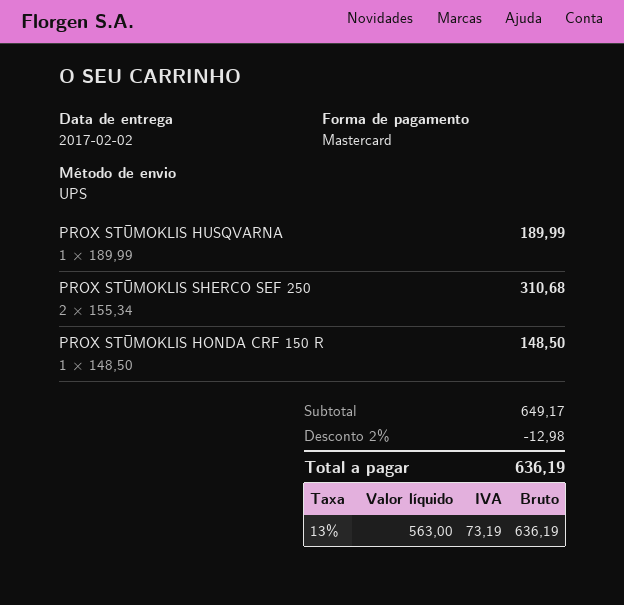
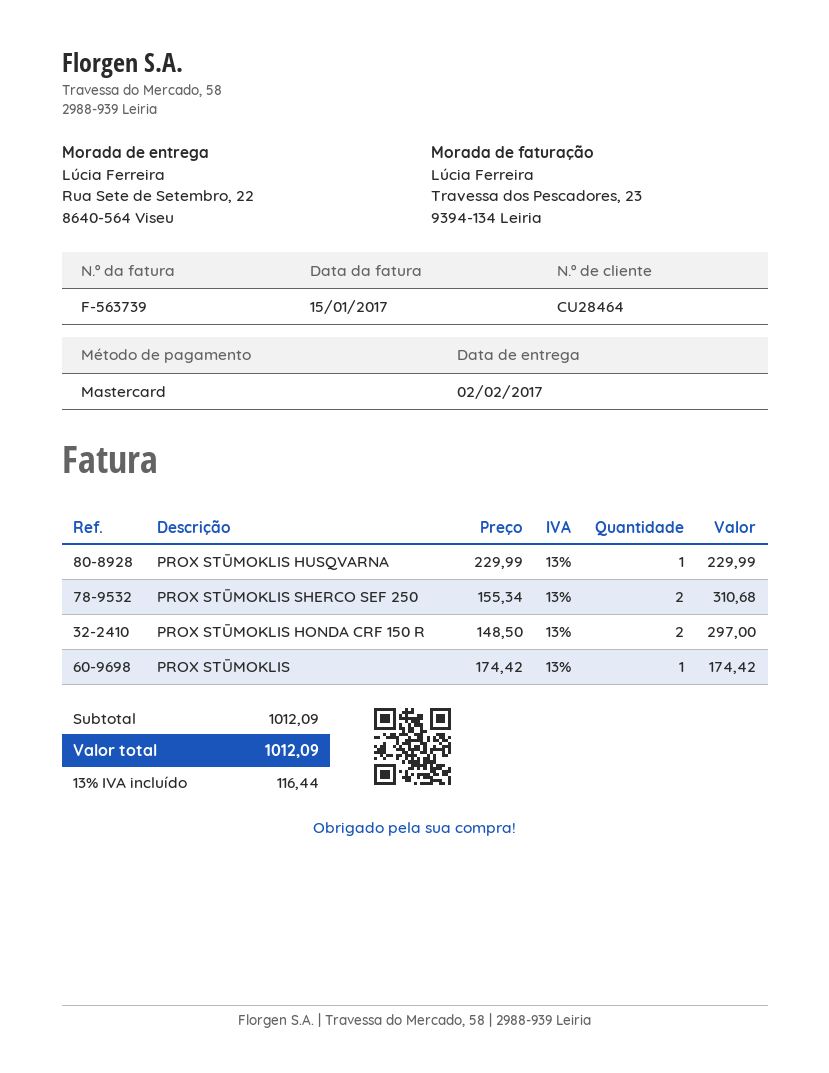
PROX STŪMOKLIS HUSQVARNA: 1 x 189.99 = 189.99 -> 1 x 229.99 = 229.99
PROX STŪMOKLIS HONDA CRF 150 R: 1 x 148.50 = 148.50 -> 2 x 148.50 = 297.00
PROX STŪMOKLIS: none -> 1 x 174.42 = 174.42
subtotal: 649.17 -> 1012.09
discount: 2% = 12.98 -> none
tax: 13% = 73.19 -> 13% = 116.44
total: 636.19 -> 1012.09

